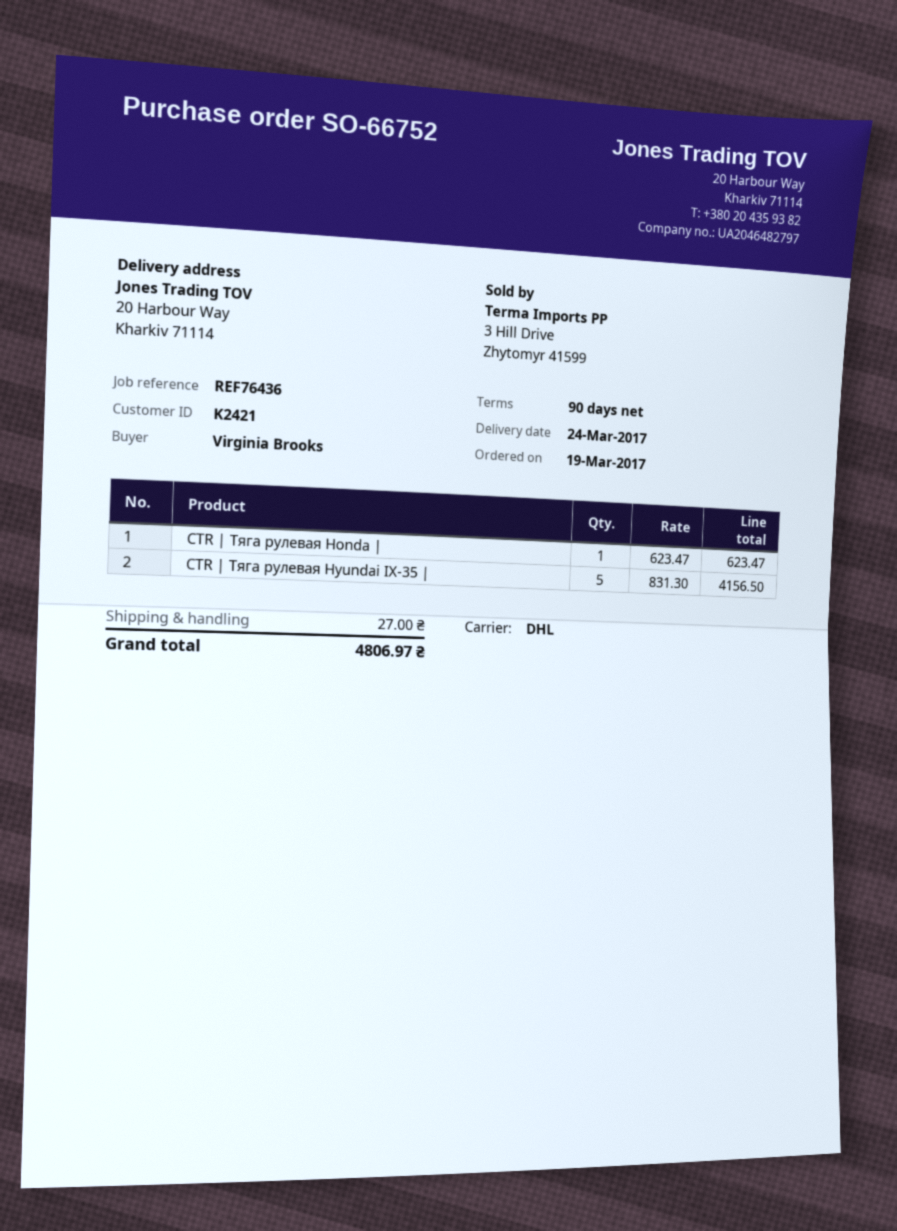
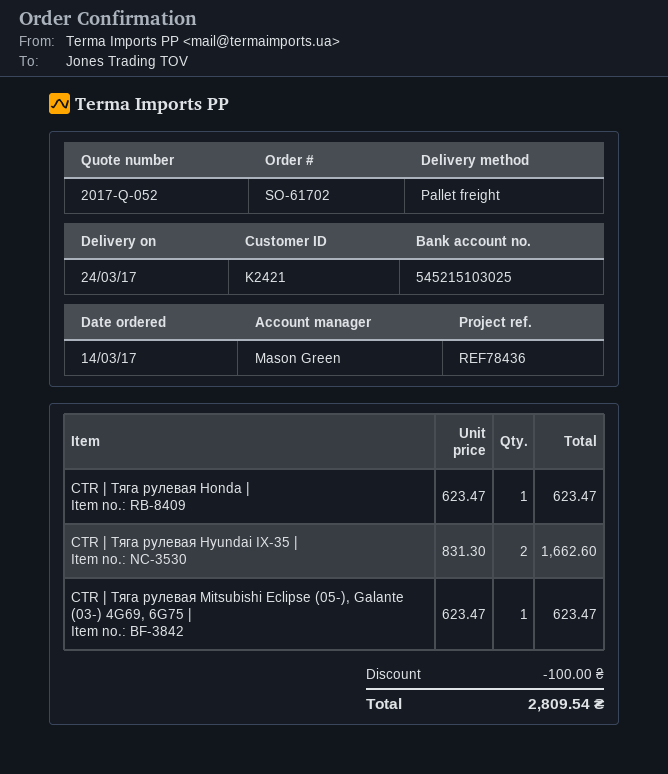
order number: SO-66752 -> SO-61702
order date: 2017-03-19 -> 2017-03-14
reference: REF76436 -> REF78436
shipping method: DHL -> pallet freight
CTR | Тяга рулевая Hyundai IX-35 |: 5 x 831.30 = 4156.50 -> 2 x 831.30 = 1662.60
CTR | Тяга рулевая Mitsubishi Eclipse (05-), Galante (03-) 4G69, 6G75 |: none -> 1 x 623.47 = 623.47
discount: none -> 100.00
shipping: 27.00 -> none
total: 4806.97 -> 2809.54

